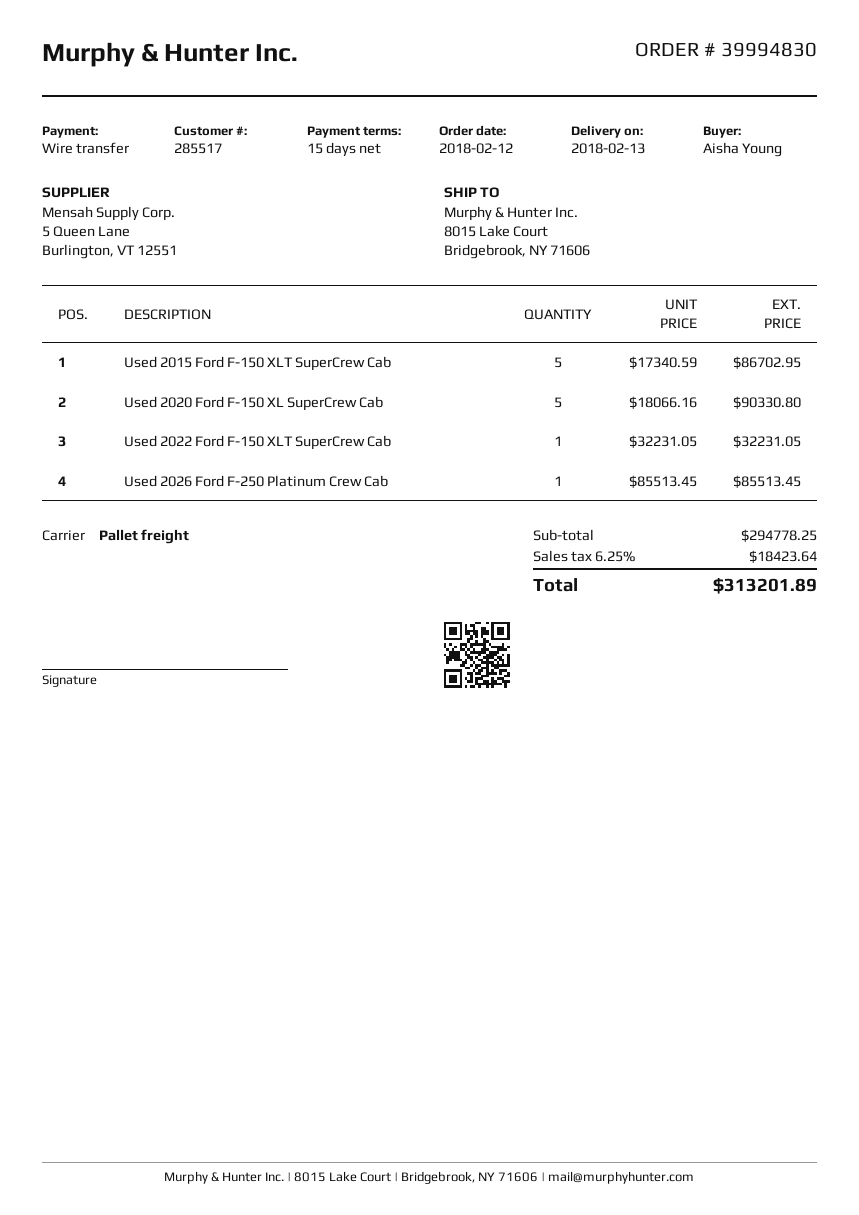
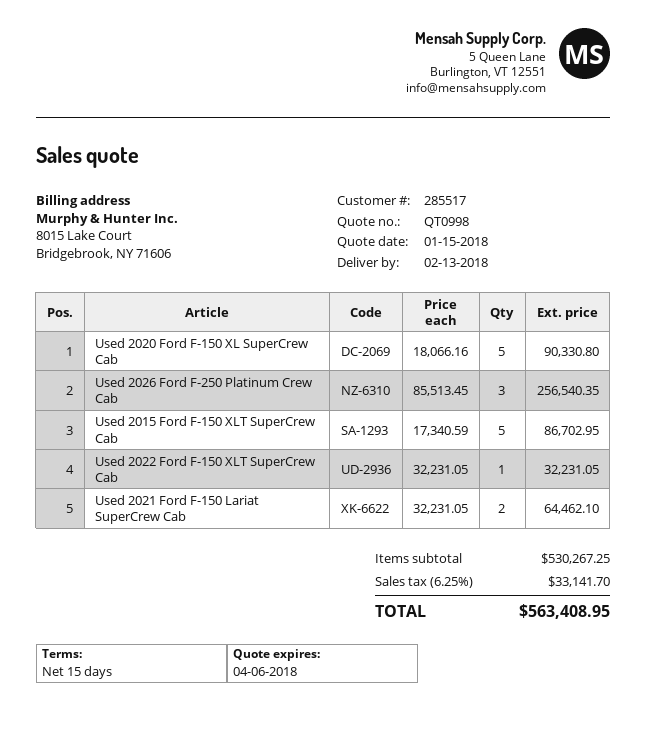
Used 2026 Ford F-250 Platinum Crew Cab: 1 x 85513.45 = 85513.45 -> 3 x 85513.45 = 256540.35
Used 2021 Ford F-150 Lariat SuperCrew Cab: none -> 2 x 32231.05 = 64462.10
subtotal: 294778.25 -> 530267.25
tax: 6.25% = 18423.64 -> 6.25% = 33141.70
total: 313201.89 -> 563408.95

